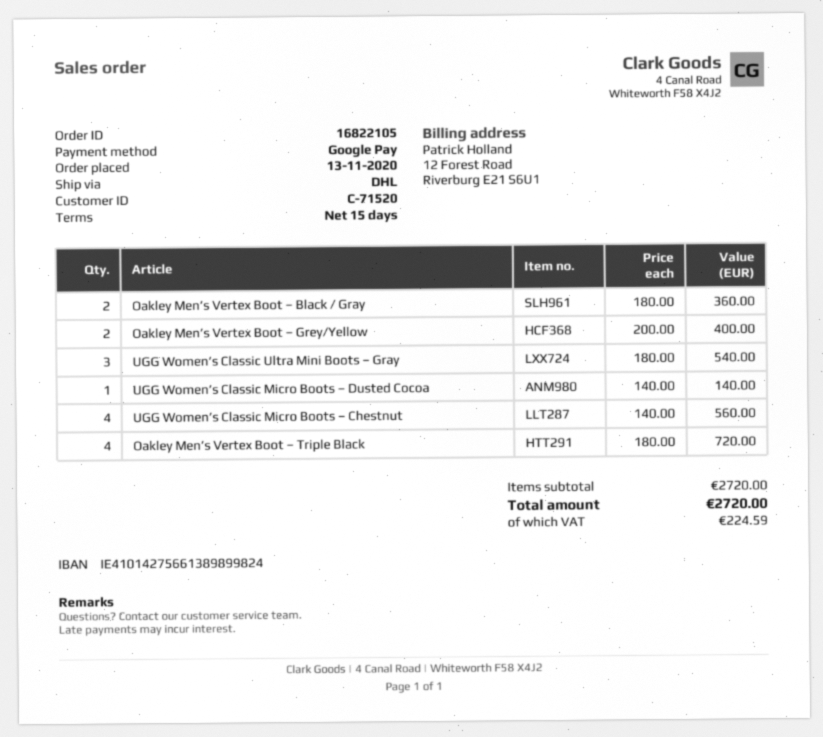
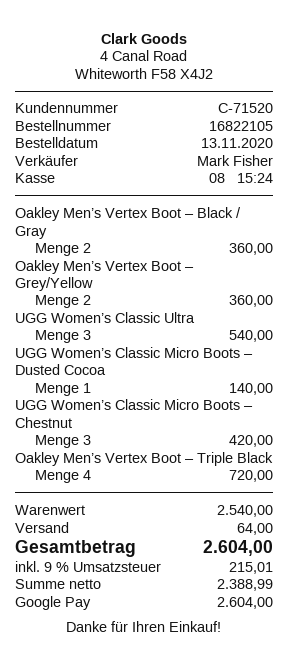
Oakley Men’s Vertex Boot – Grey/Yellow: 2 for 400.00 -> 2 for 360.00
UGG Women’s Classic Micro Boots – Chestnut: 4 for 560.00 -> 3 for 420.00
subtotal: 2720.00 -> 2540.00
shipping: none -> 64.00
tax: 224.59 -> 215.01
total: 2720.00 -> 2604.00

